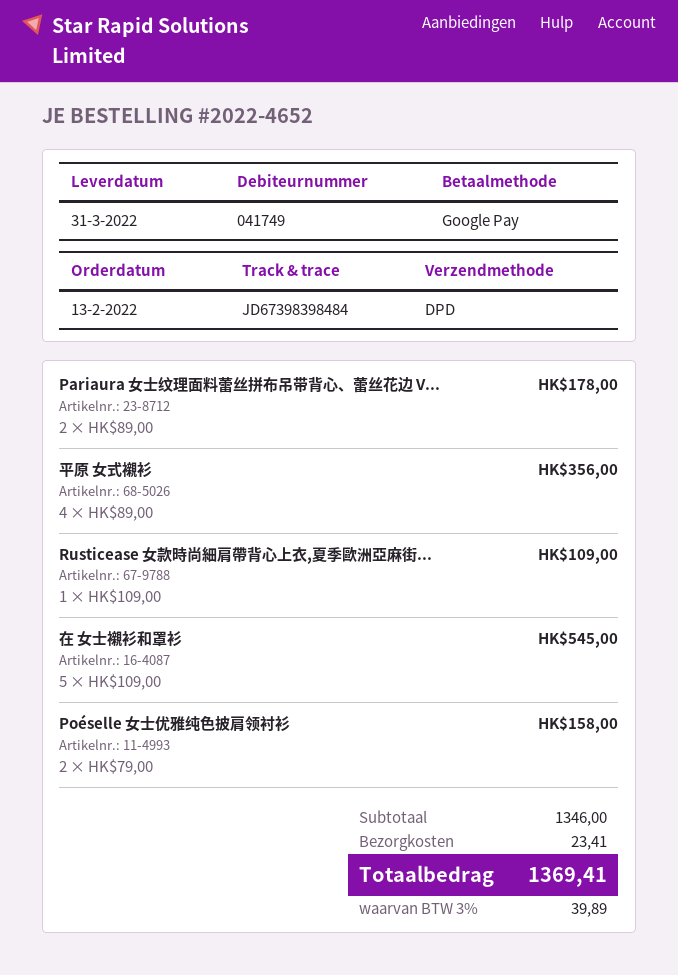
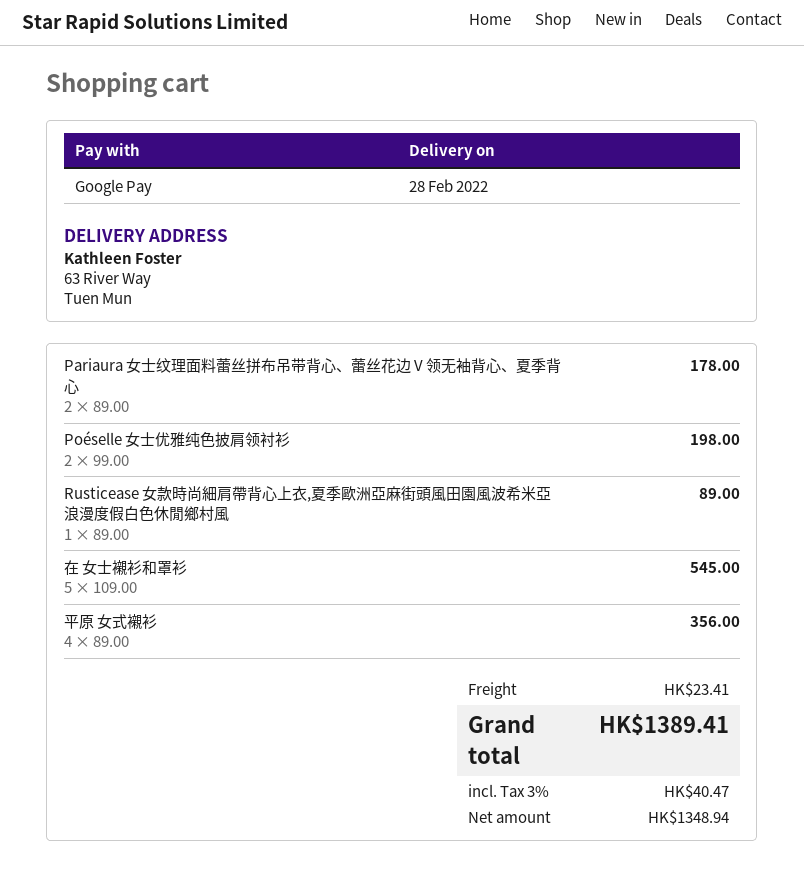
delivery date: 2022-03-31 -> 2022-02-28
Rusticease 女款時尚細肩帶背心上衣,夏季歐洲亞麻街...: 1 x 109.00 = 109.00 -> 1 x 89.00 = 89.00
Poéselle 女士优雅纯色披肩领衬衫: 2 x 79.00 = 158.00 -> 2 x 99.00 = 198.00
tax: 3% = 39.89 -> 3% = 40.47
total: 1369.41 -> 1389.41

